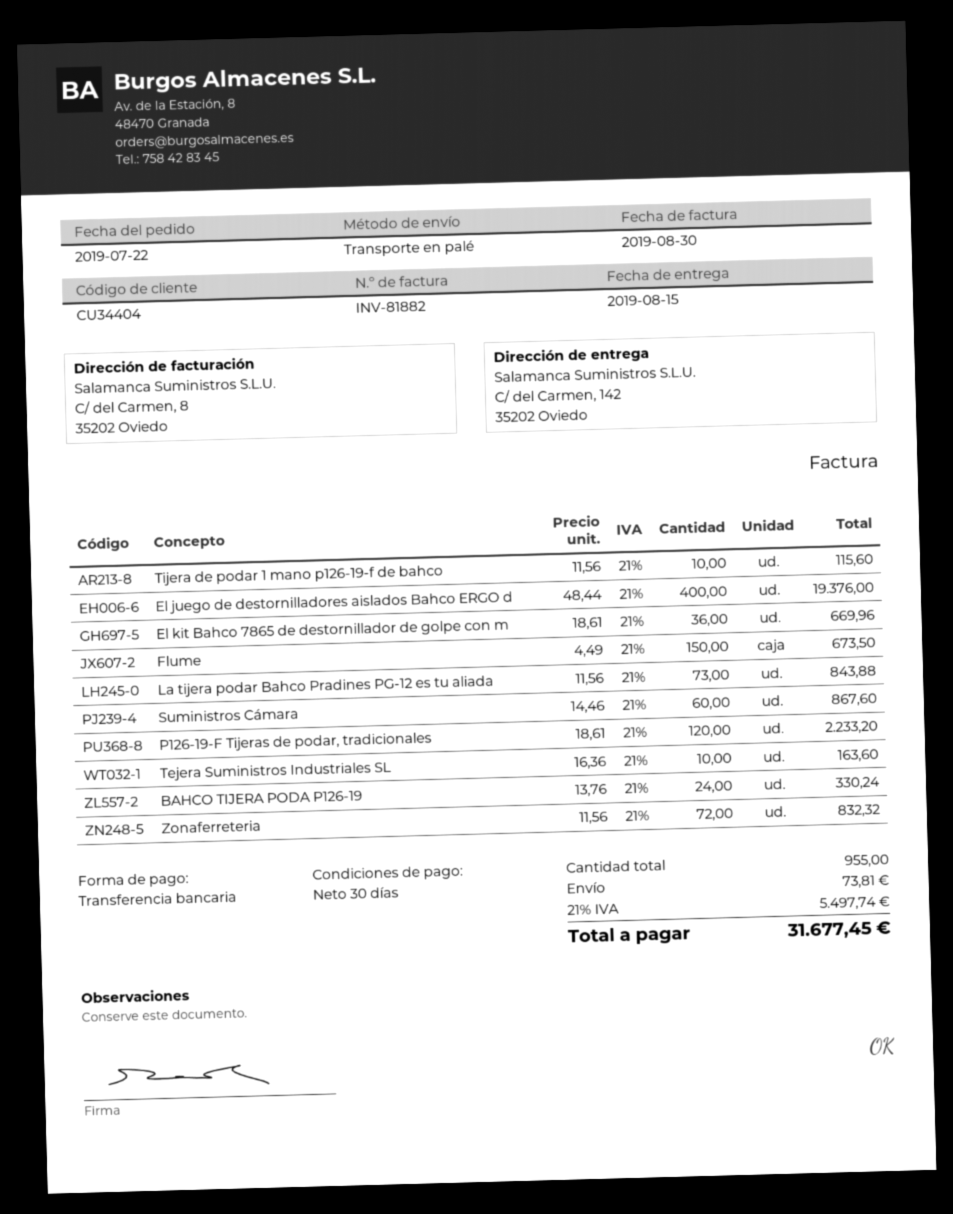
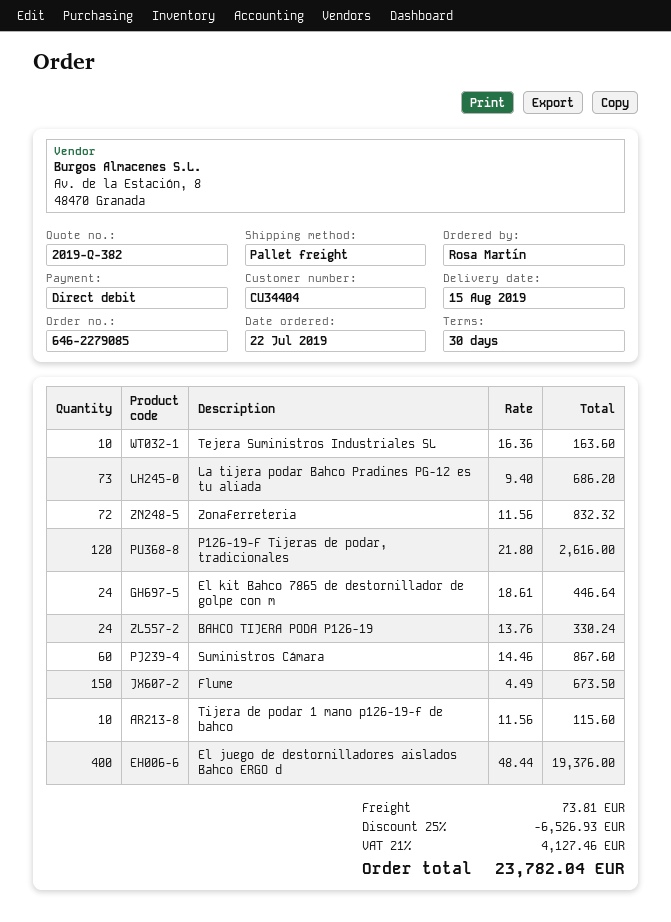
payment method: bank transfer -> direct debit
El kit Bahco 7865 de destornillador de golpe con m: 36 x 18.61 = 669.96 -> 24 x 18.61 = 446.64
La tijera podar Bahco Pradines PG-12 es tu aliada: 73 x 11.56 = 843.88 -> 73 x 9.40 = 686.20
P126-19-F Tijeras de podar, tradicionales: 120 x 18.61 = 2233.20 -> 120 x 21.80 = 2616.00
discount: none -> 25% = 6526.93
tax: 21% = 5497.74 -> 21% = 4127.46
total: 31677.45 -> 23782.04

